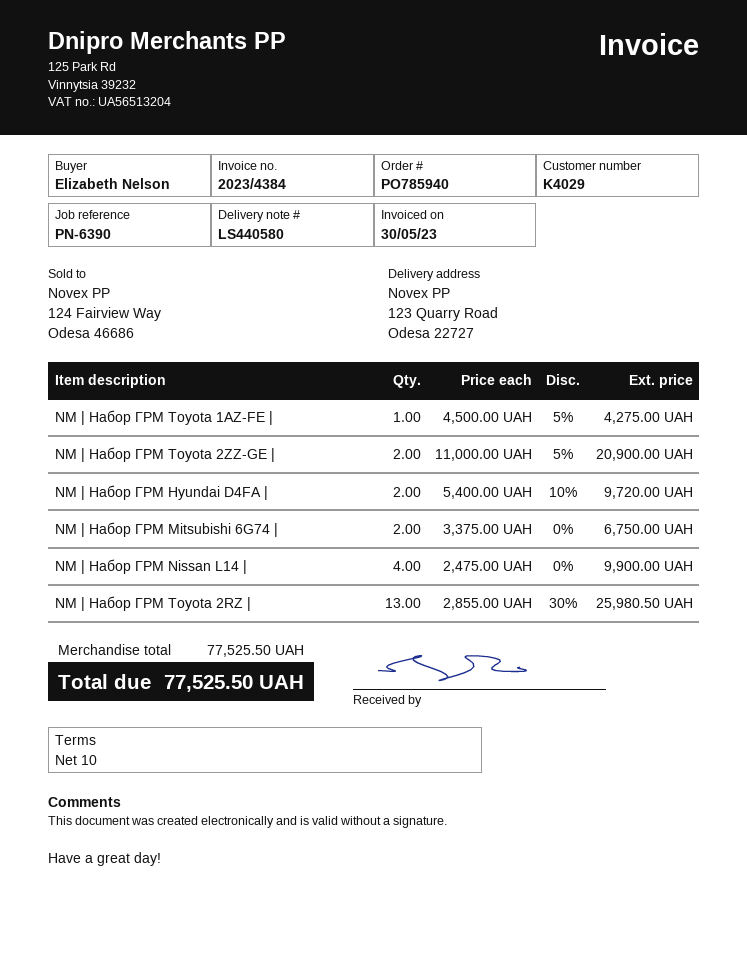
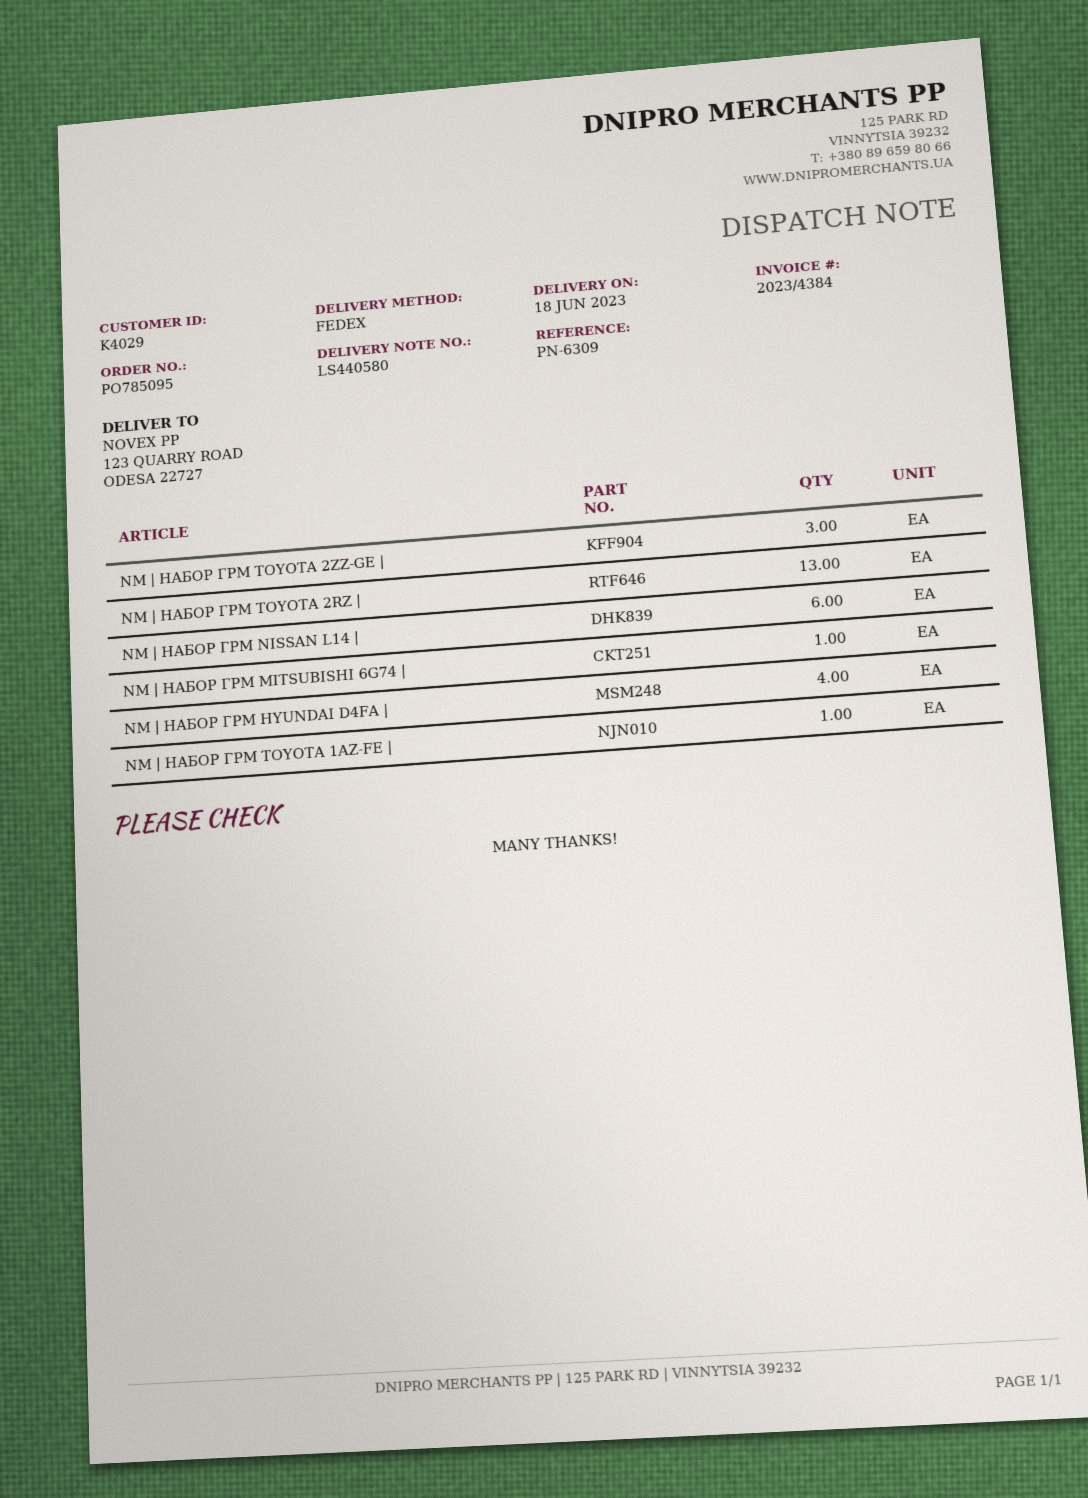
order number: PO785940 -> PO785095
reference: PN-6390 -> PN-6309
NM | Набор ГРМ Toyota 2ZZ-GE |: 2 -> 3
NM | Набор ГРМ Hyundai D4FA |: 2 -> 4
NM | Набор ГРМ Mitsubishi 6G74 |: 2 -> 1
NM | Набор ГРМ Nissan L14 |: 4 -> 6

